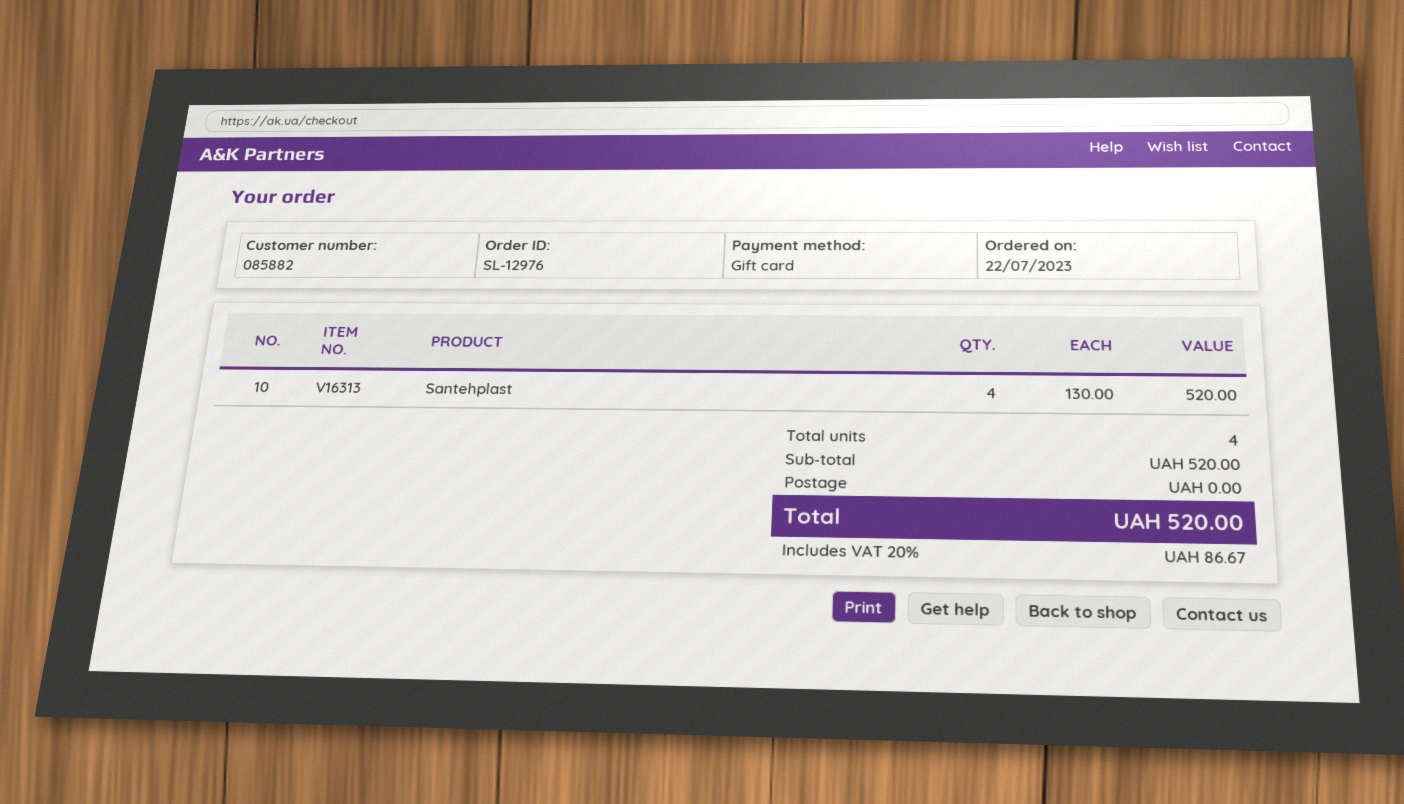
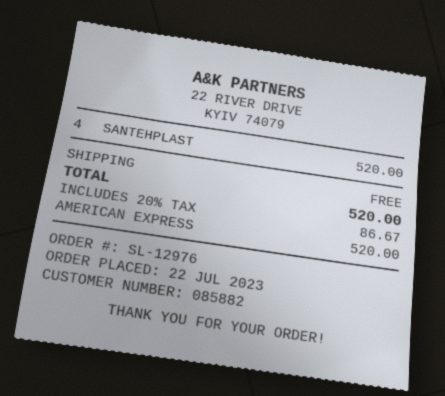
payment method: gift card -> American Express

